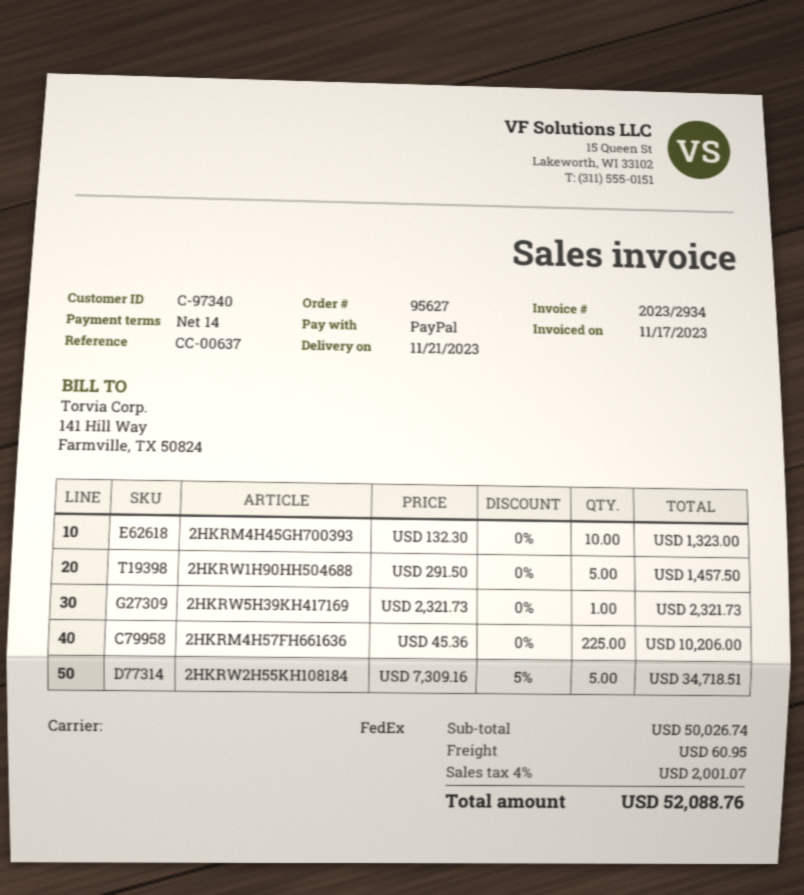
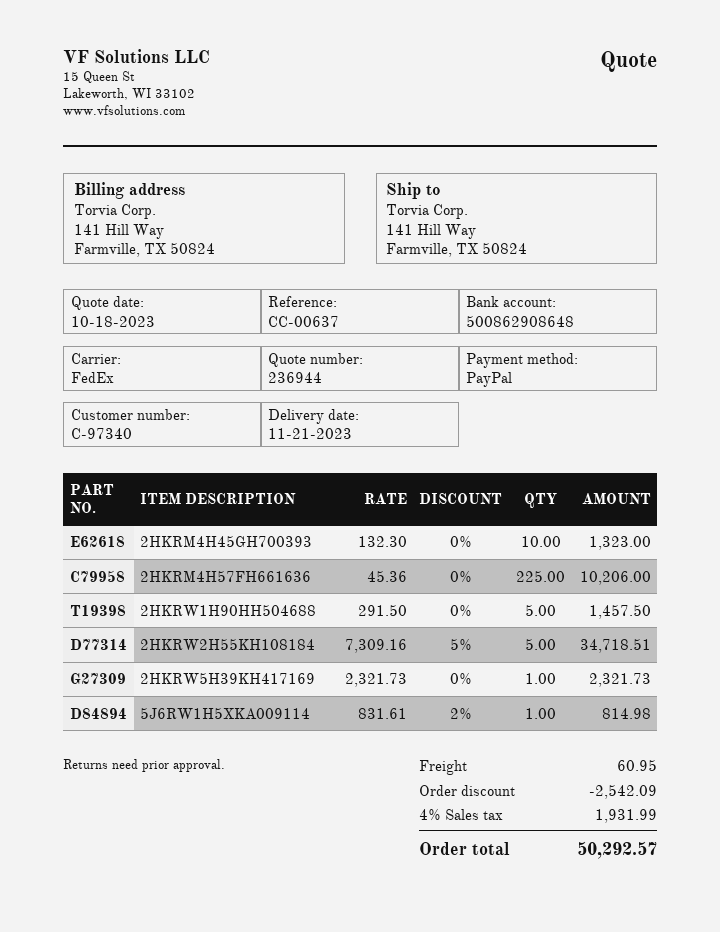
5J6RW1H5XKA009114: none -> 1 x 831.61 - 2% = 814.98
discount: none -> 2542.09
tax: 4% = 2001.07 -> 4% = 1931.99
total: 52088.76 -> 50292.57

